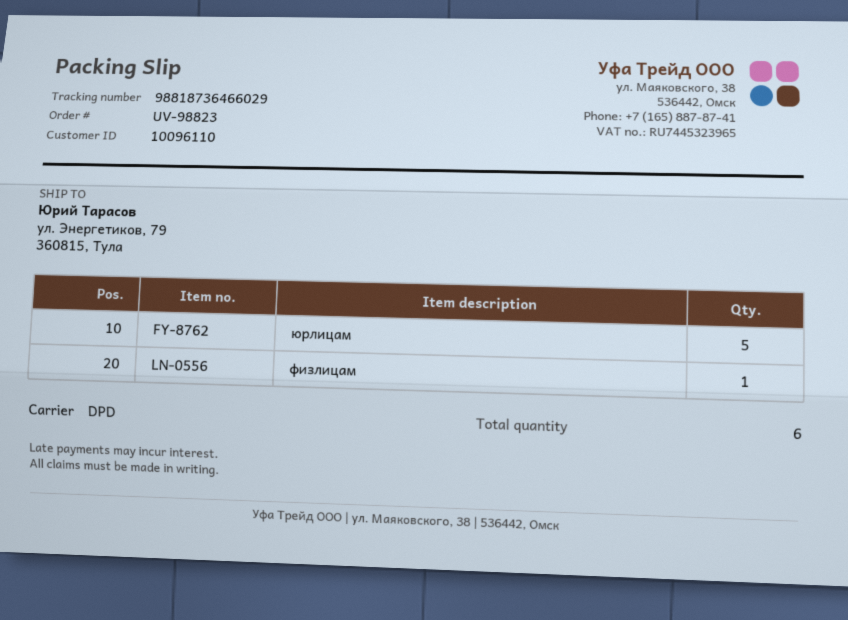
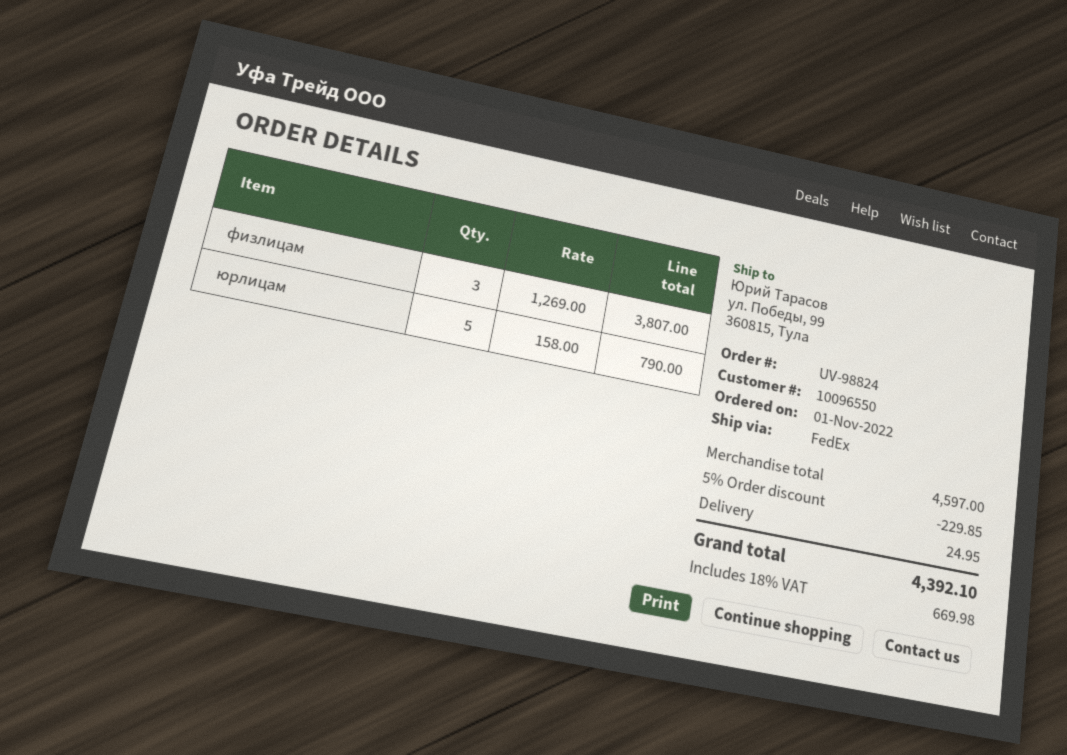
order number: UV-98823 -> UV-98824
customer number: 10096110 -> 10096550
shipping method: DPD -> FedEx
ship to: ул. Энергетиков, 79, 360815, Тула -> ул. Победы, 99, 360815, Тула
физлицам: 1 -> 3

